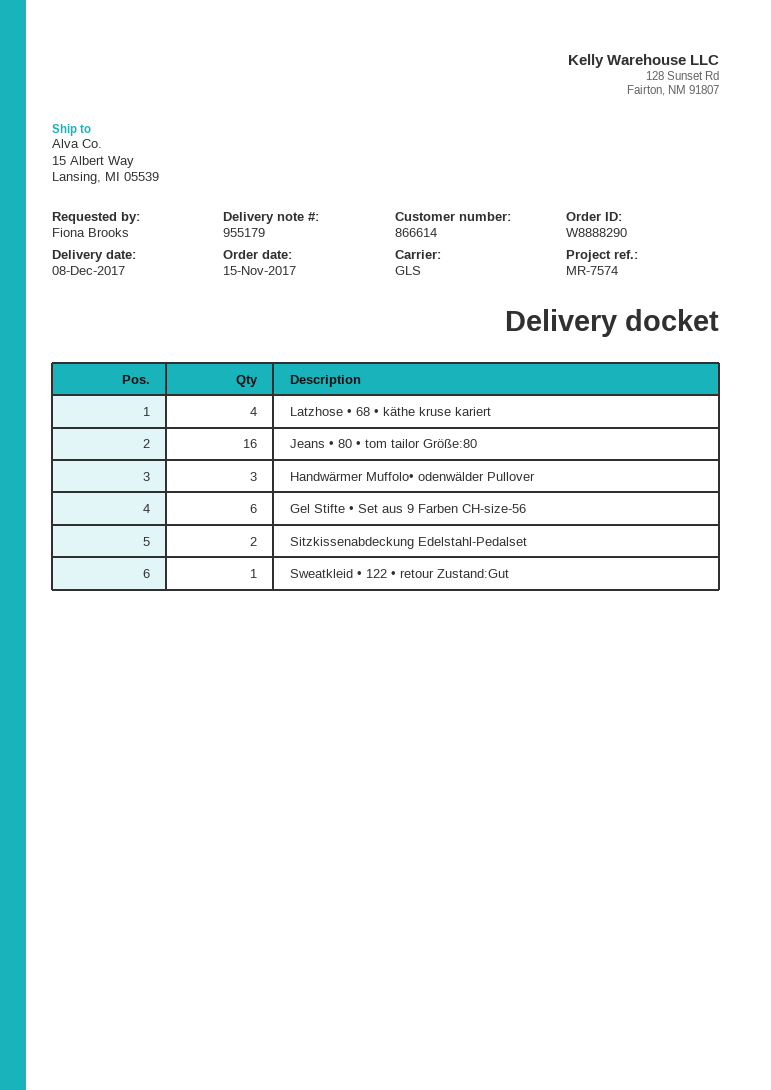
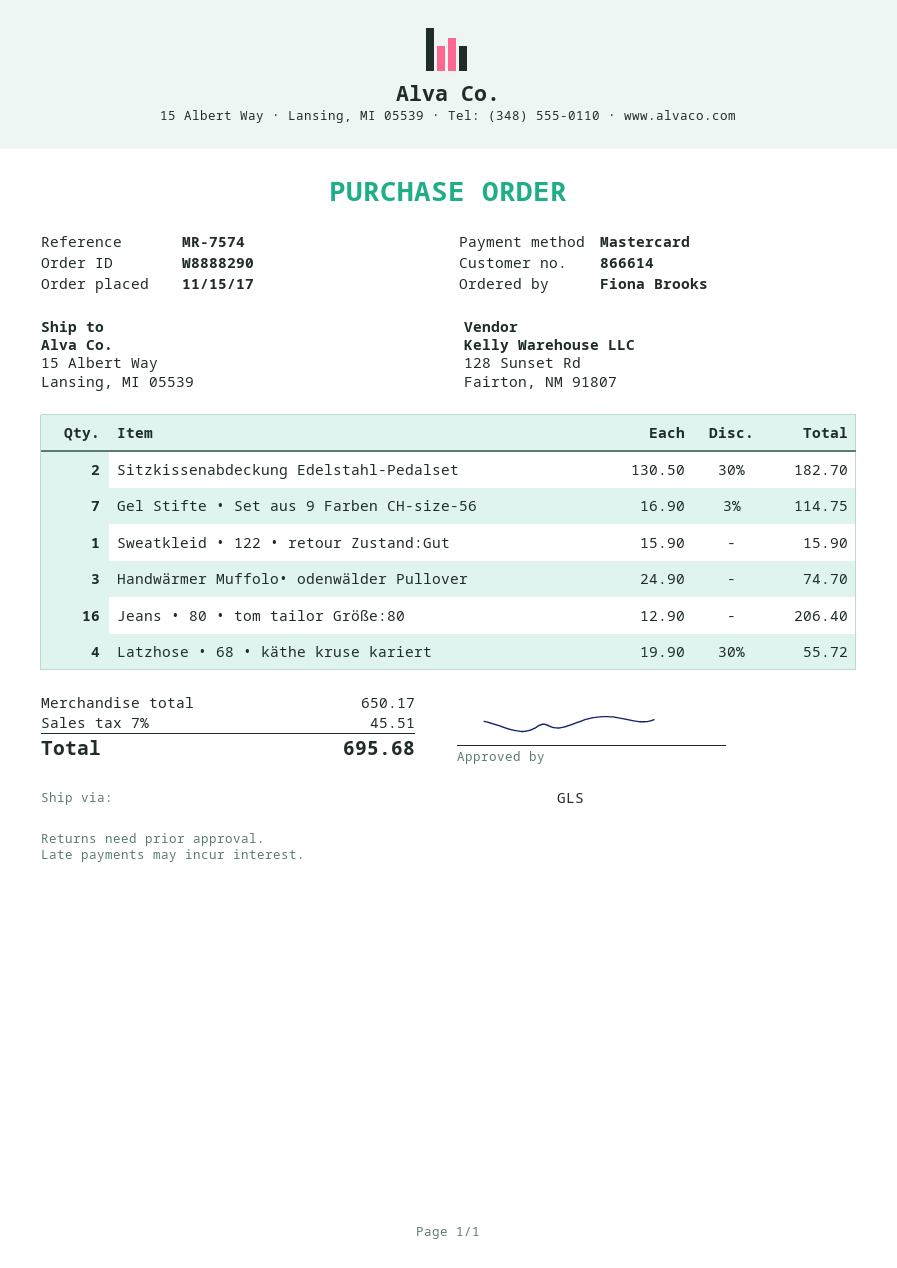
Gel Stifte • Set aus 9 Farben CH-size-56: 6 -> 7

